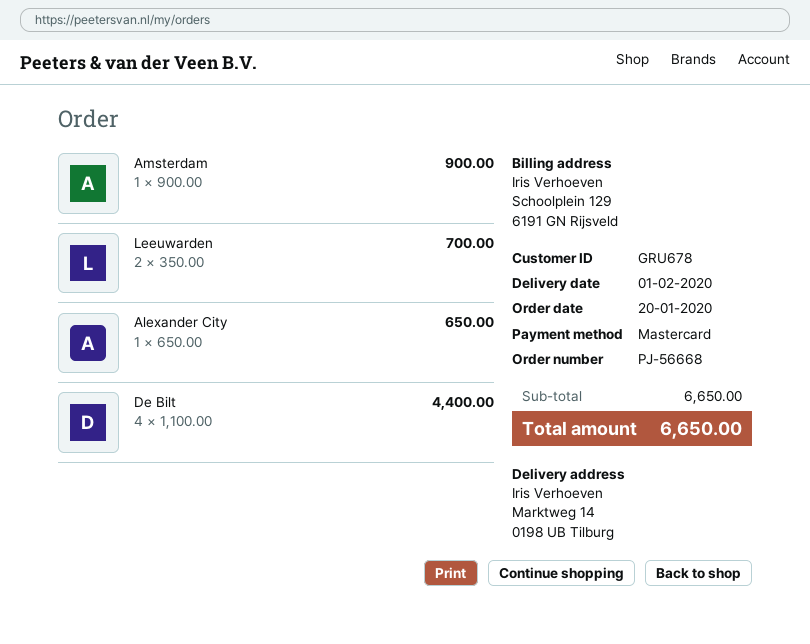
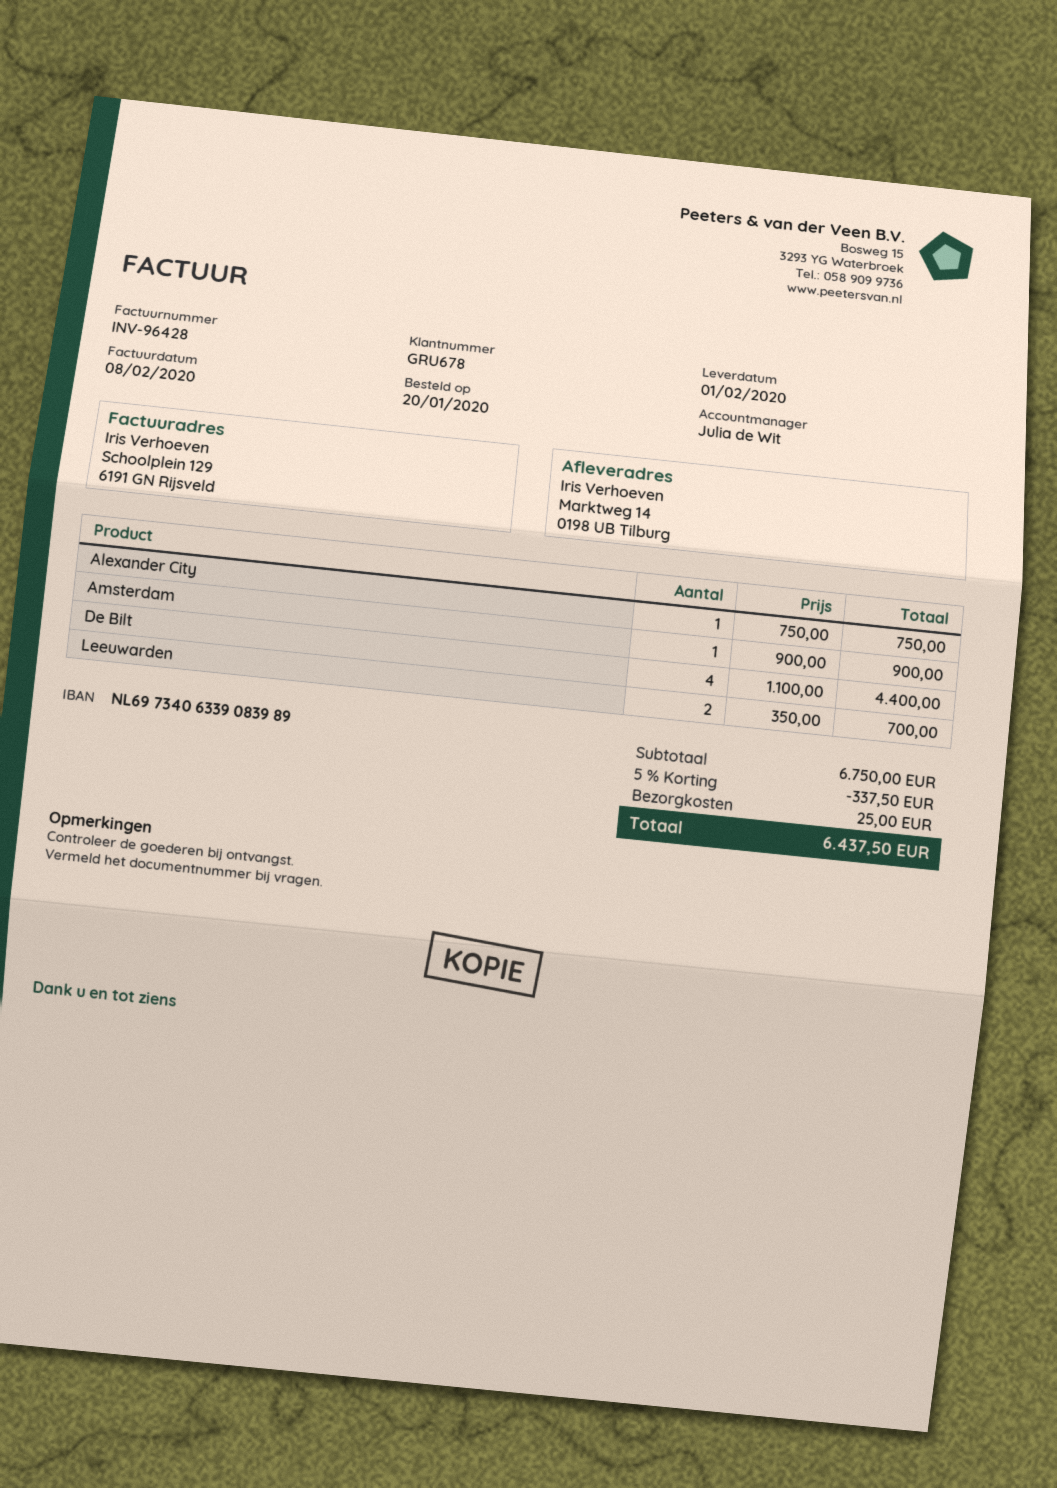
Alexander City: 1 x 650.00 = 650.00 -> 1 x 750.00 = 750.00
subtotal: 6650.00 -> 6750.00
discount: none -> 5% = 337.50
shipping: none -> 25.00
total: 6650.00 -> 6437.50

